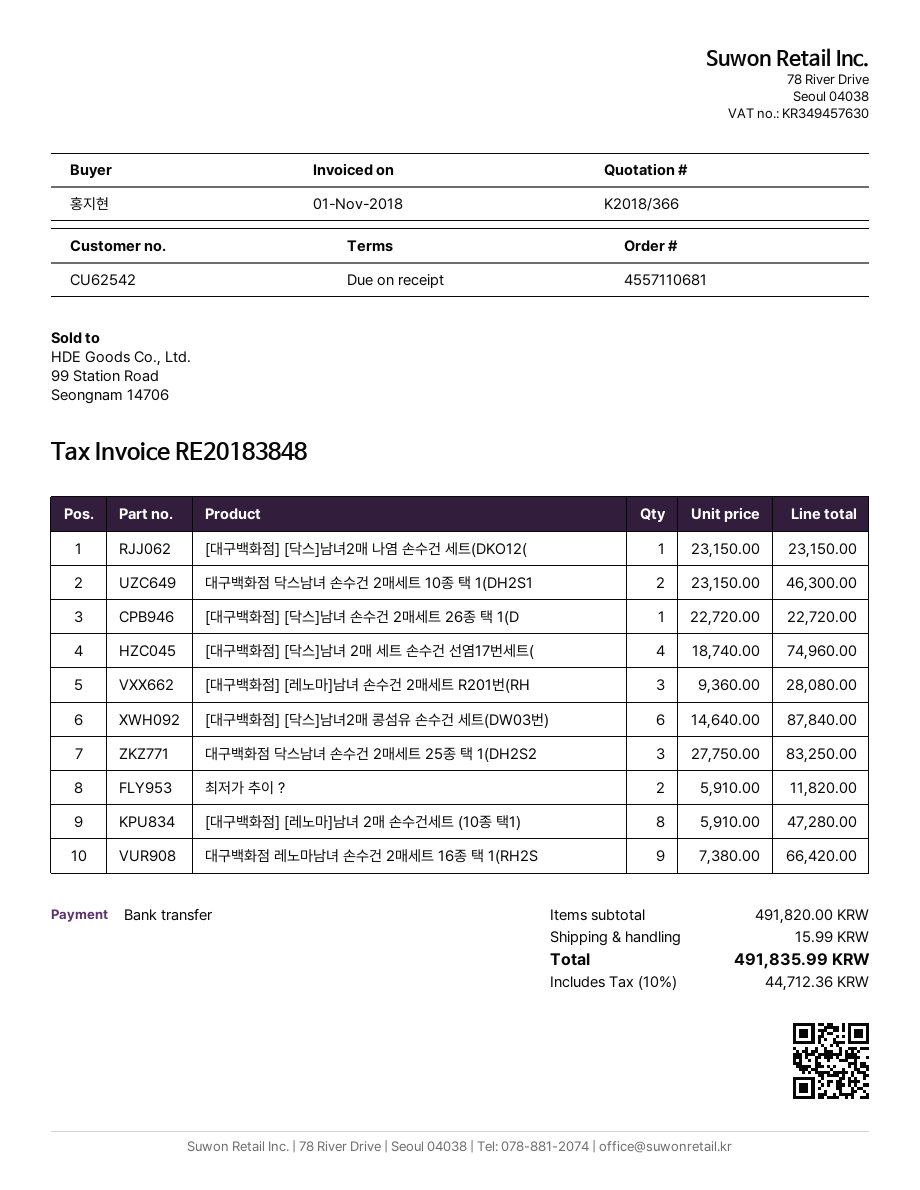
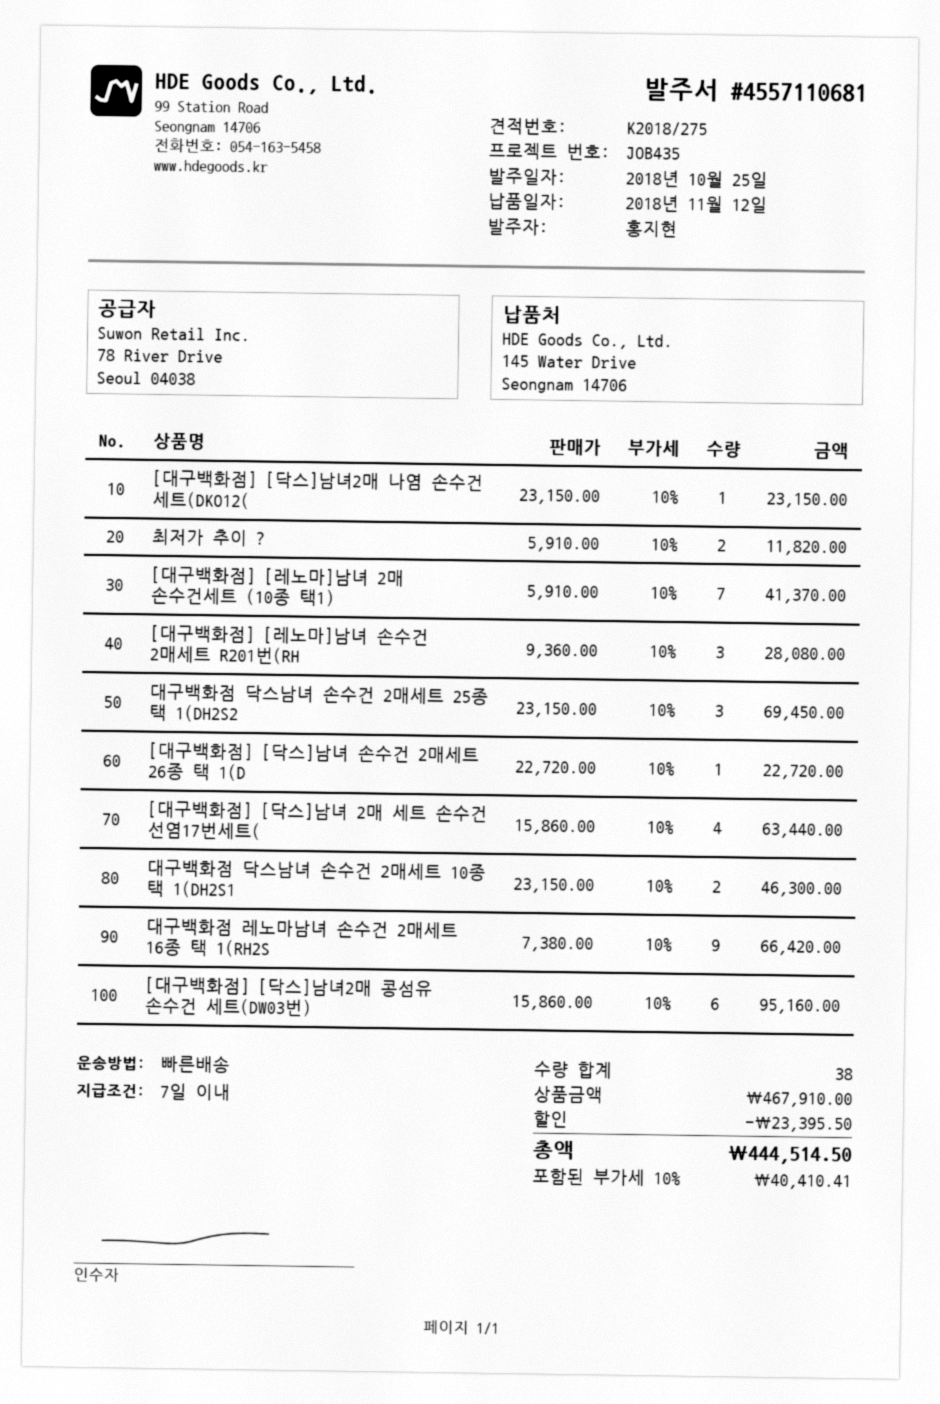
quote number: K2018/366 -> K2018/275
payment terms: on receipt -> 7 days
[대구백화점] [닥스]남녀 2매 세트 손수건 선염17번세트(: 4 x 18740.00 = 74960.00 -> 4 x 15860.00 = 63440.00
[대구백화점] [닥스]남녀2매 콩섬유 손수건 세트(DW03번): 6 x 14640.00 = 87840.00 -> 6 x 15860.00 = 95160.00
대구백화점 닥스남녀 손수건 2매세트 25종 택 1(DH2S2: 3 x 27750.00 = 83250.00 -> 3 x 23150.00 = 69450.00
[대구백화점] [레노마]남녀 2매 손수건세트 (10종 택1): 8 x 5910.00 = 47280.00 -> 7 x 5910.00 = 41370.00
subtotal: 491820.00 -> 467910.00
discount: none -> 23395.50
shipping: 15.99 -> none
tax: 10% = 44712.36 -> 10% = 40410.41
total: 491835.99 -> 444514.50

